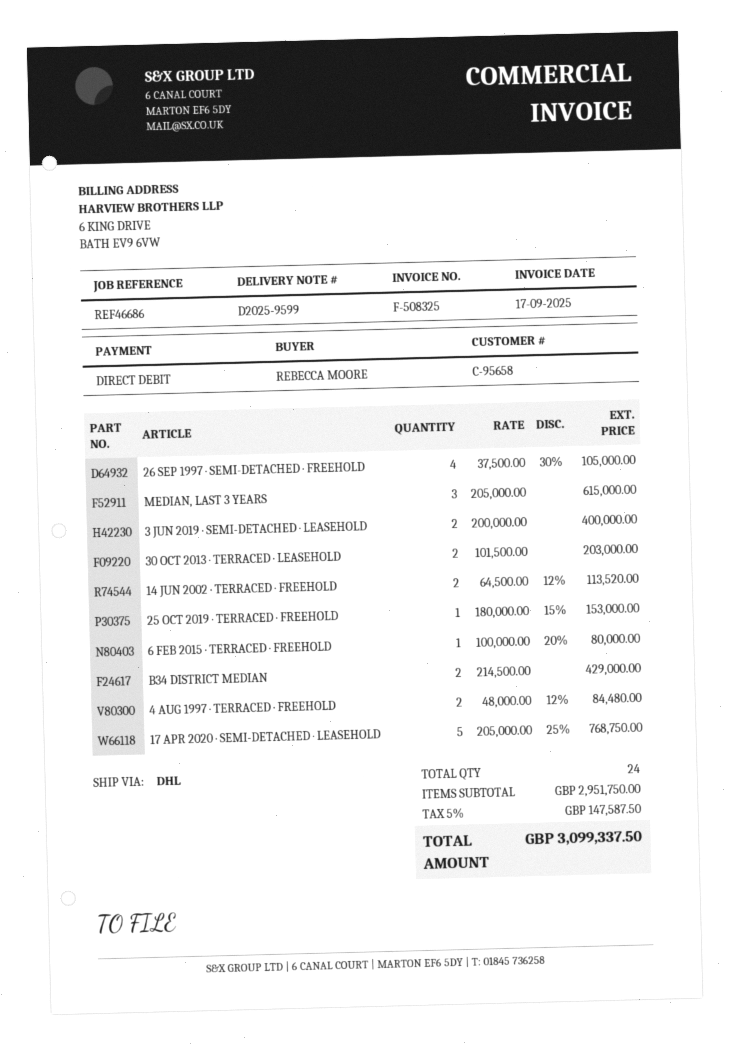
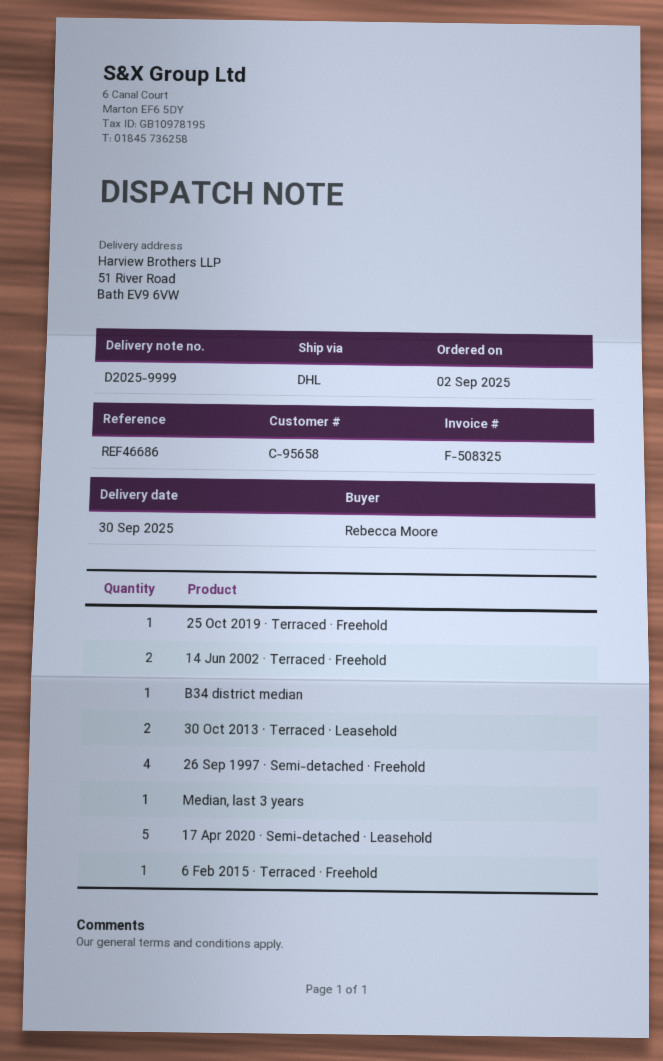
delivery note number: D2025-9599 -> D2025-9999
MEDIAN, LAST 3 YEARS: 3 -> 1
3 JUN 2019 · SEMI-DETACHED · LEASEHOLD: 2 -> none
B34 DISTRICT MEDIAN: 2 -> 1
4 AUG 1997 · TERRACED · FREEHOLD: 2 -> none

